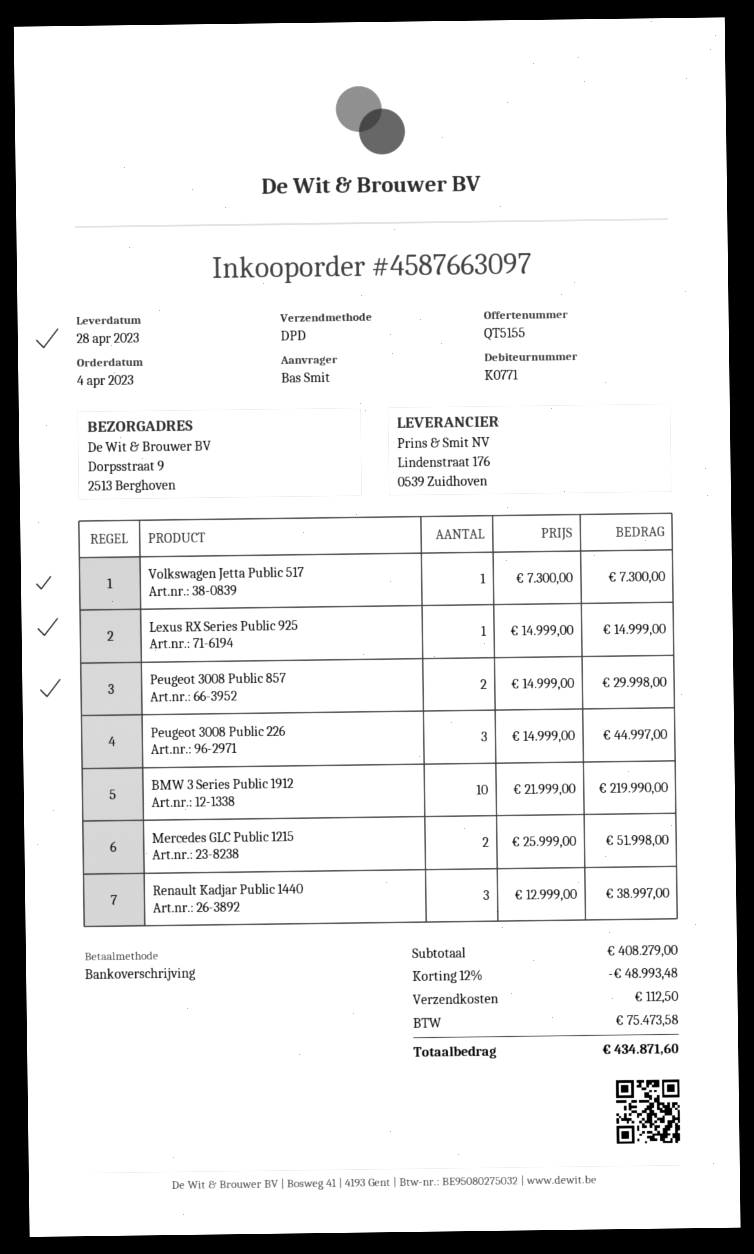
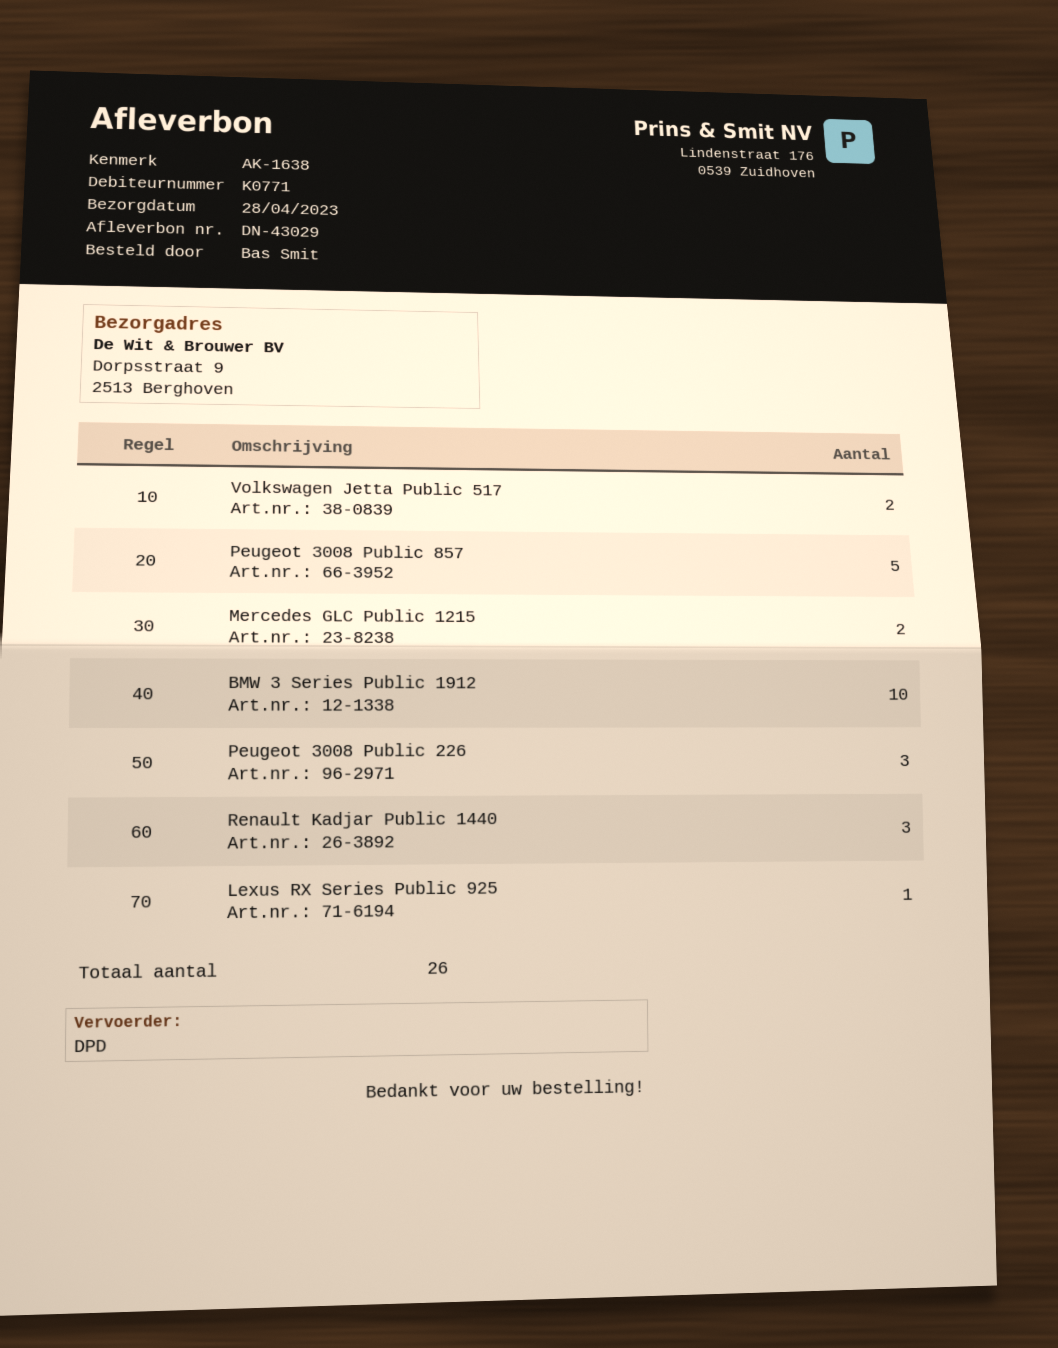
Volkswagen Jetta Public 517: 1 -> 2
Peugeot 3008 Public 857: 2 -> 5

